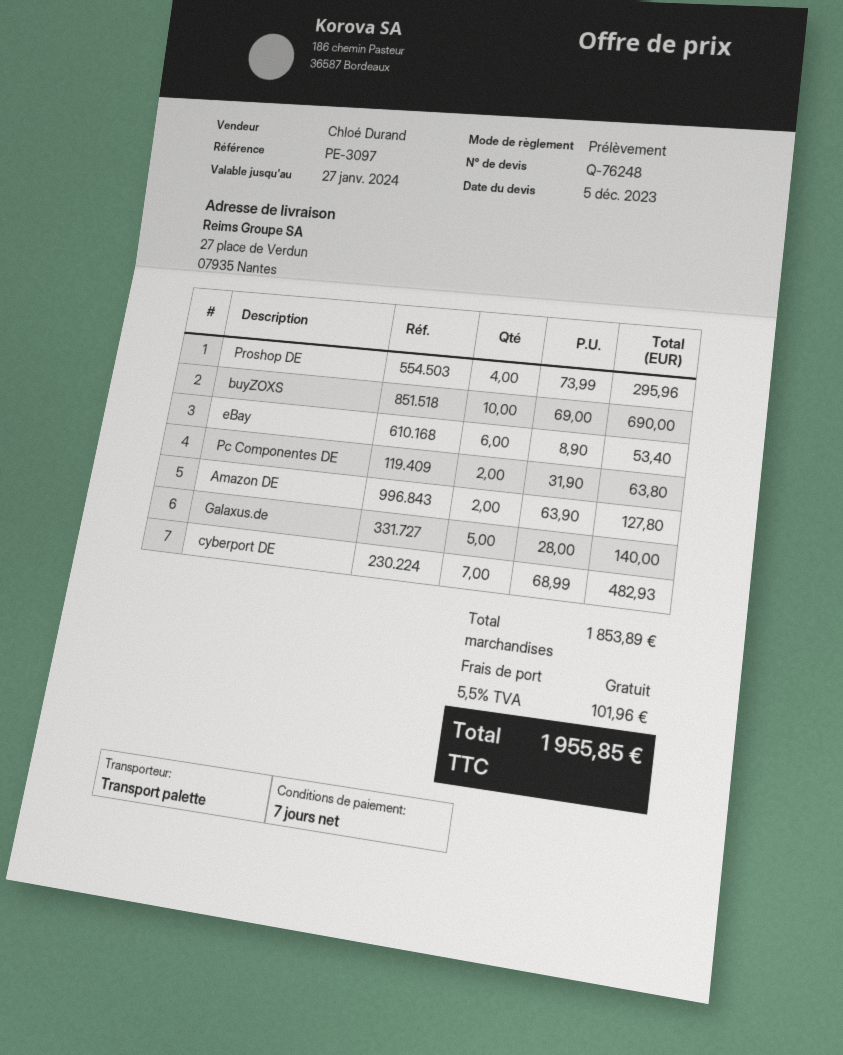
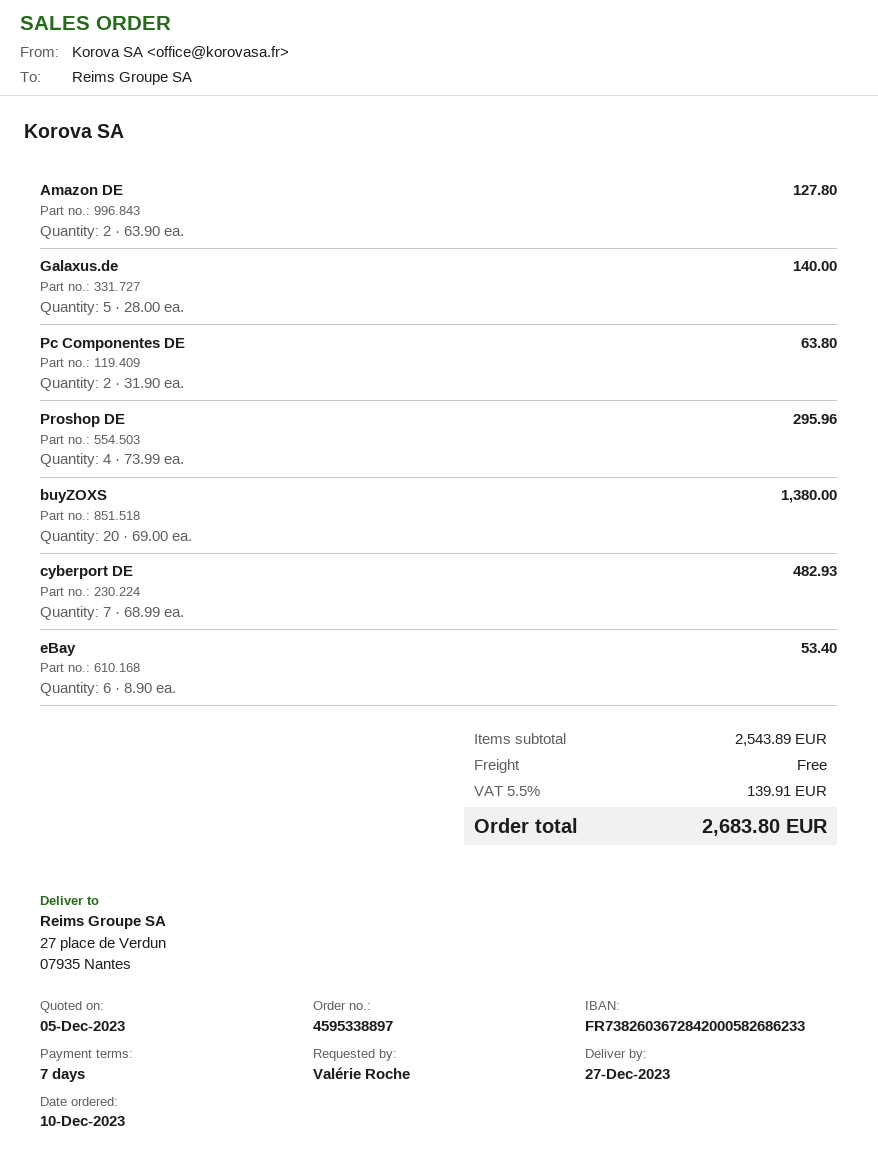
buyZOXS: 10 x 69.00 = 690.00 -> 20 x 69.00 = 1380.00
subtotal: 1853.89 -> 2543.89
tax: 5.5% = 101.96 -> 5.5% = 139.91
total: 1955.85 -> 2683.80

